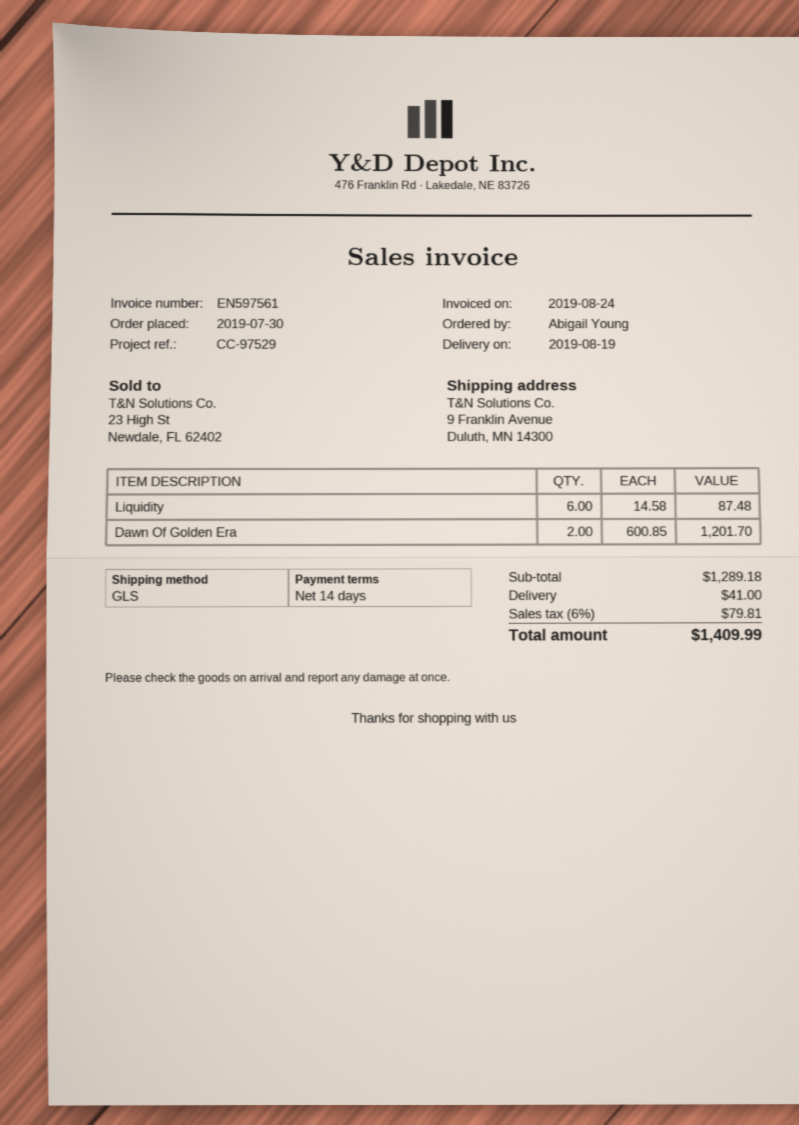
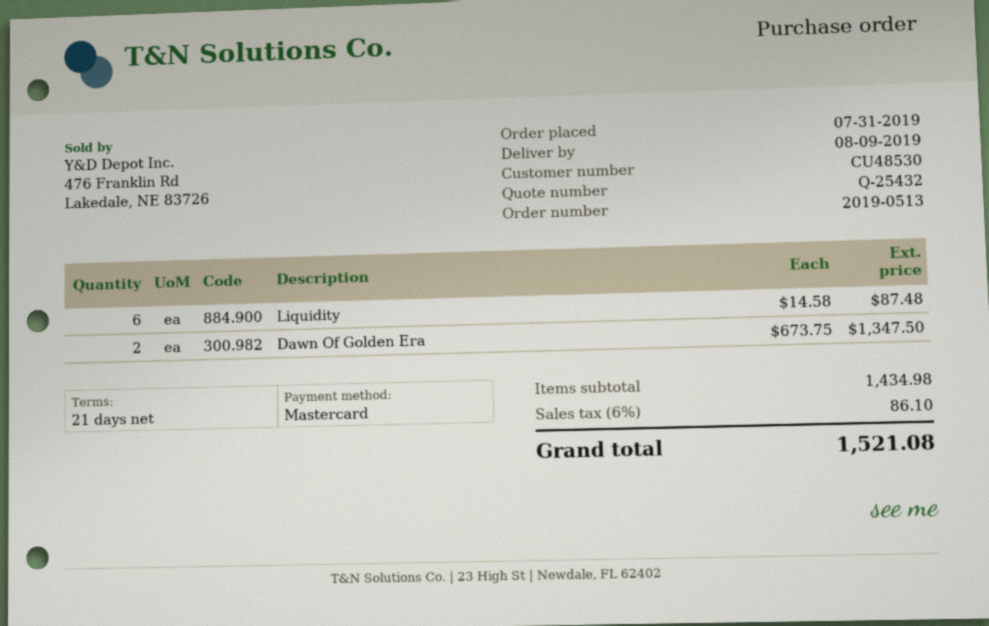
order date: 2019-07-30 -> 2019-07-31
delivery date: 2019-08-19 -> 2019-08-09
payment terms: 14 days -> 21 days
Dawn Of Golden Era: 2 x 600.85 = 1201.70 -> 2 x 673.75 = 1347.50
subtotal: 1289.18 -> 1434.98
shipping: 41.00 -> none
tax: 6% = 79.81 -> 6% = 86.10
total: 1409.99 -> 1521.08

